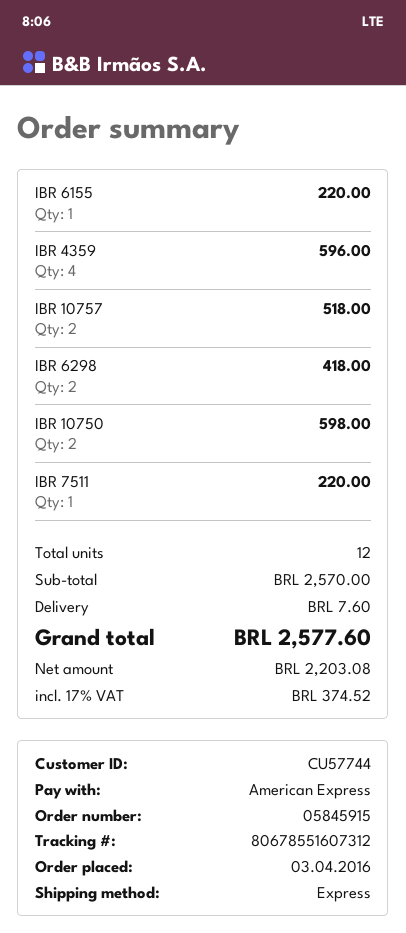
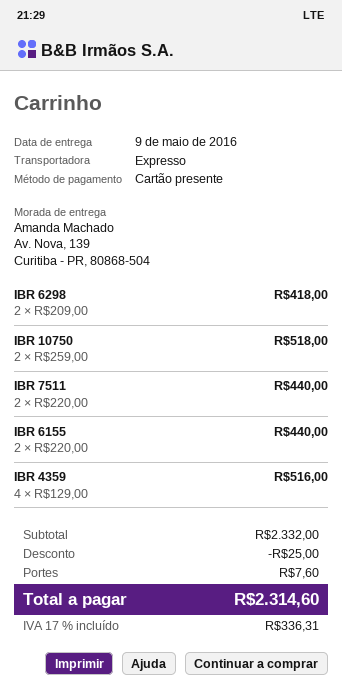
payment method: American Express -> gift card
IBR 6155: 1 for 220.00 -> 2 for 440.00
IBR 4359: 4 for 596.00 -> 4 for 516.00
IBR 10757: 2 for 518.00 -> none
IBR 10750: 2 for 598.00 -> 2 for 518.00
IBR 7511: 1 for 220.00 -> 2 for 440.00
subtotal: 2570.00 -> 2332.00
discount: none -> 25.00
tax: 17% = 374.52 -> 17% = 336.31
total: 2577.60 -> 2314.60

